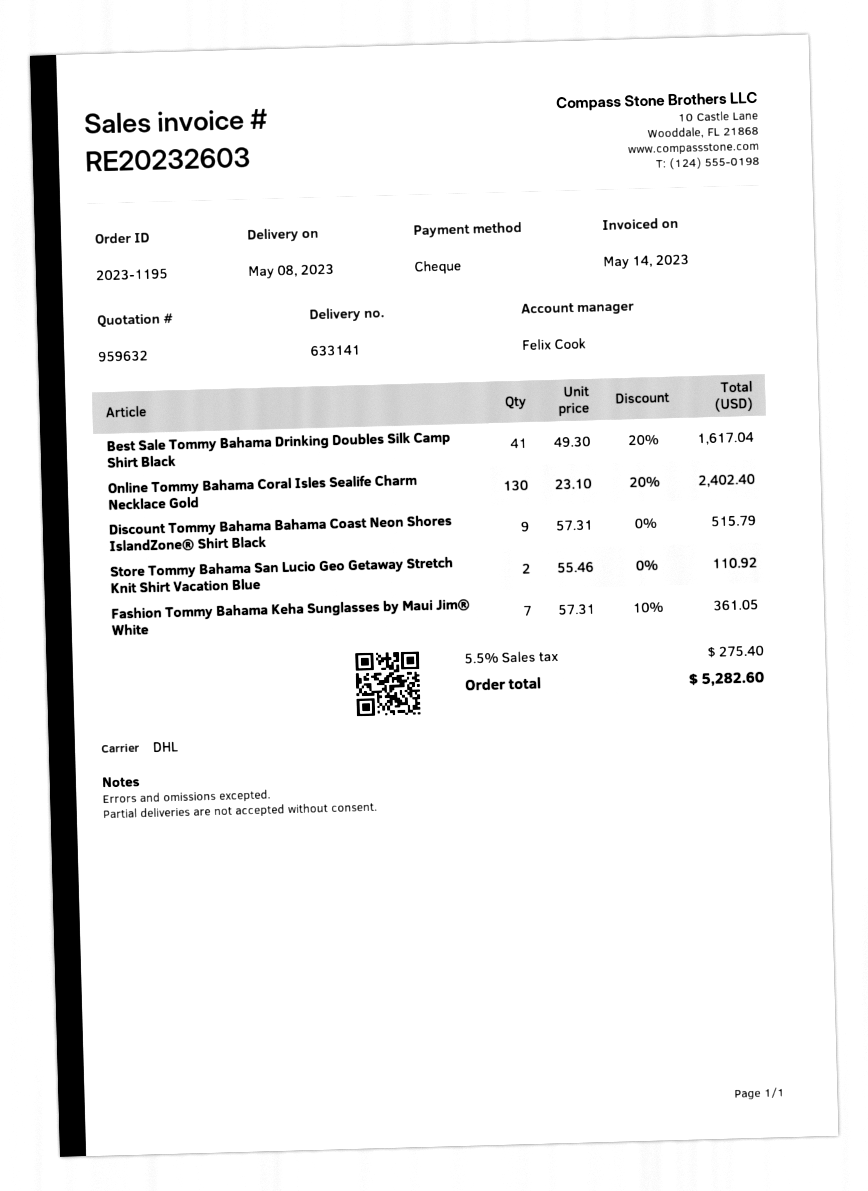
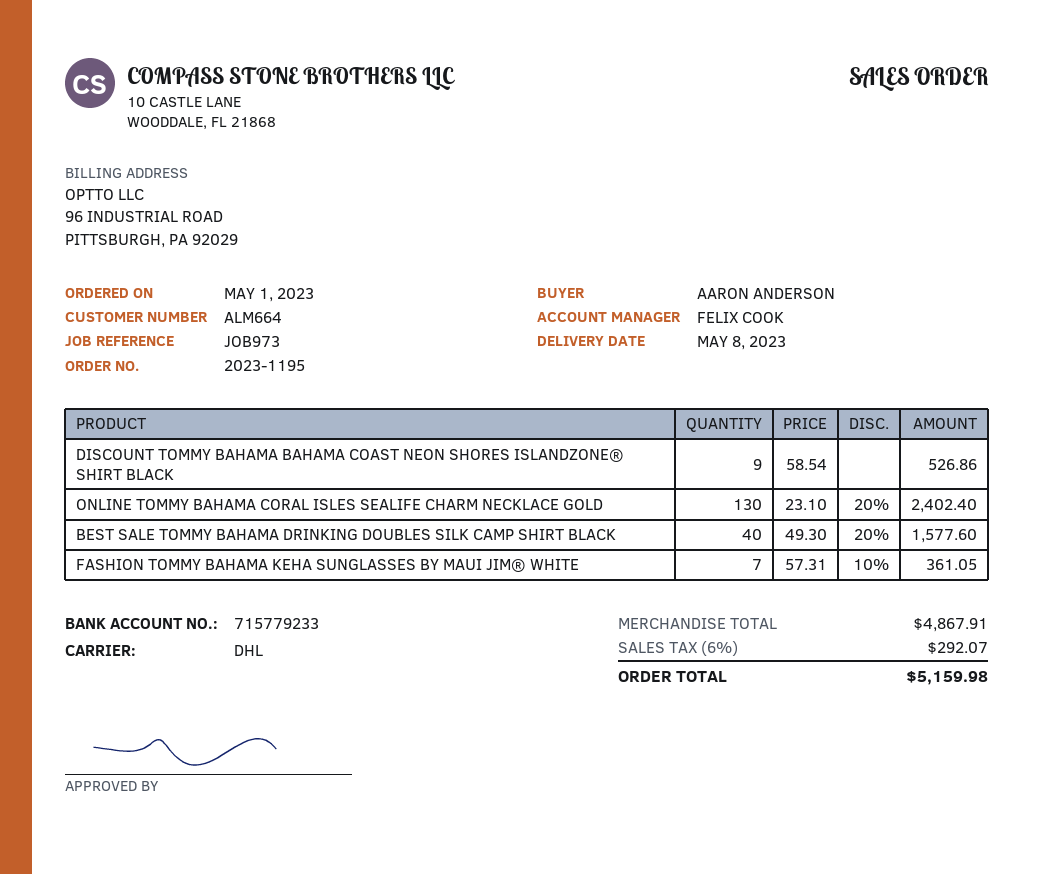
Best Sale Tommy Bahama Drinking Doubles Silk Camp Shirt Black: 41 x 49.30 - 20% = 1617.04 -> 40 x 49.30 - 20% = 1577.60
Discount Tommy Bahama Bahama Coast Neon Shores IslandZone® Shirt Black: 9 x 57.31 = 515.79 -> 9 x 58.54 = 526.86
Store Tommy Bahama San Lucio Geo Getaway Stretch Knit Shirt Vacation Blue: 2 x 55.46 = 110.92 -> none
tax: 5.5% = 275.40 -> 6% = 292.07
total: 5282.60 -> 5159.98

